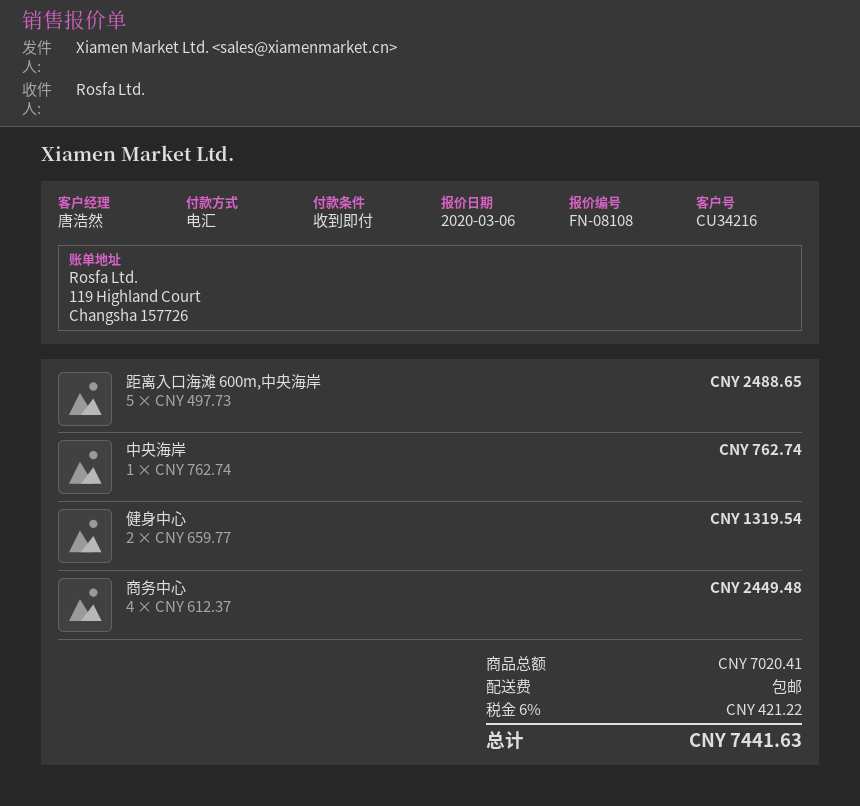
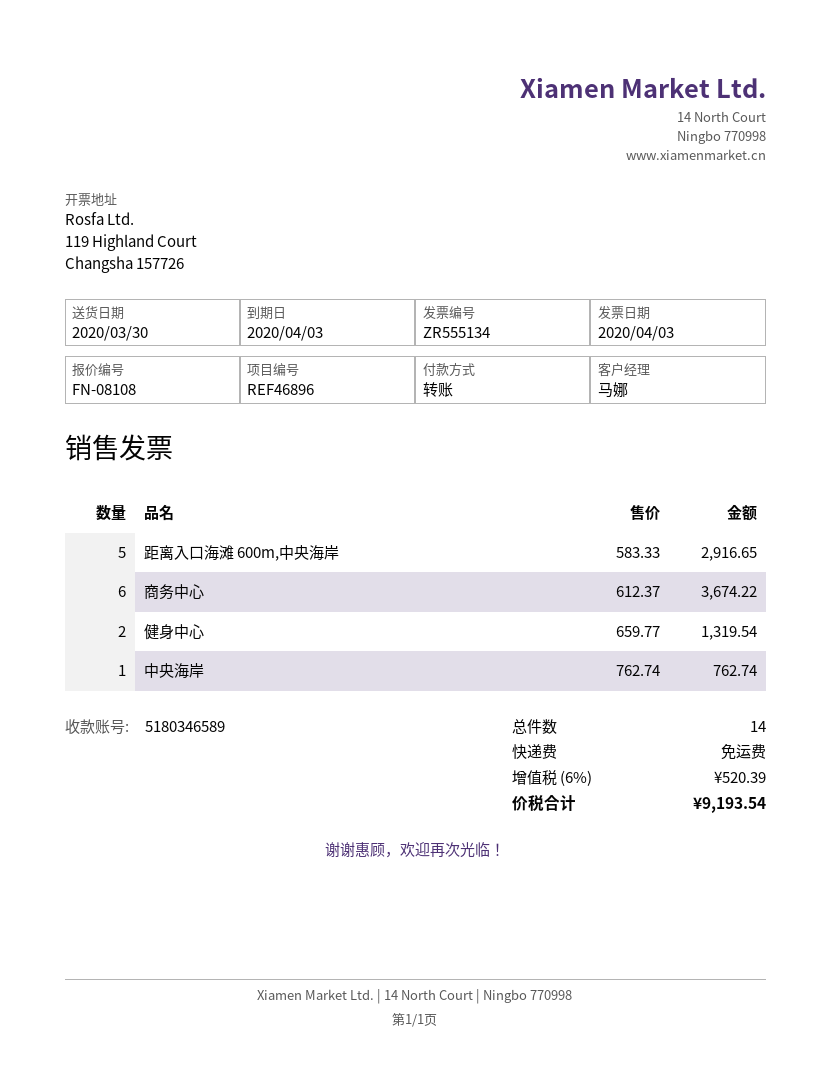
sales rep: 唐浩然 -> 马娜
距离入口海滩 600m,中央海岸: 5 x 497.73 = 2488.65 -> 5 x 583.33 = 2916.65
商务中心: 4 x 612.37 = 2449.48 -> 6 x 612.37 = 3674.22
tax: 6% = 421.22 -> 6% = 520.39
total: 7441.63 -> 9193.54

